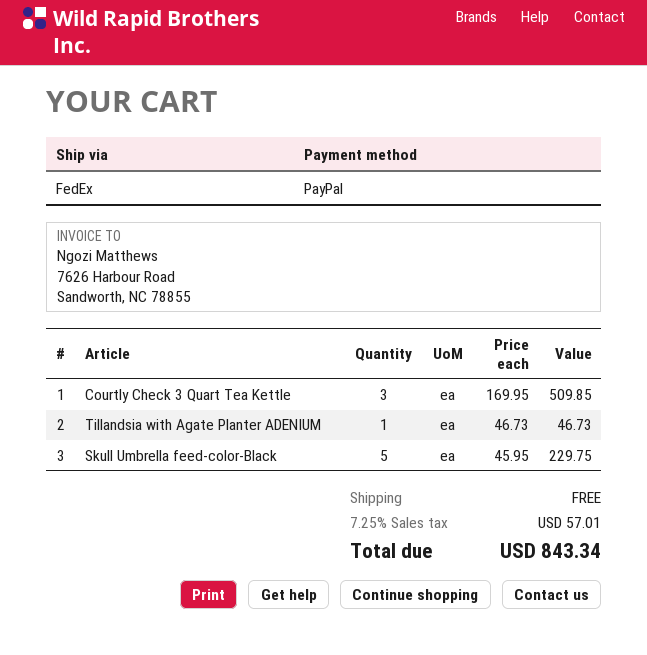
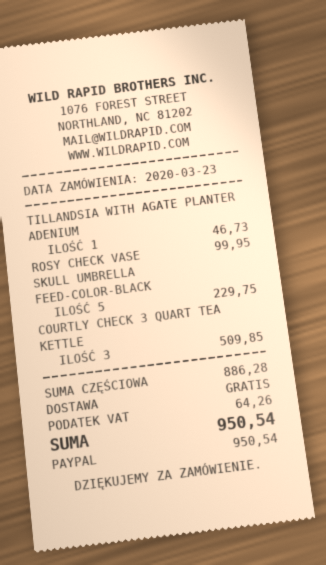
ROSY CHECK VASE: none -> 1 for 99.95
tax: 57.01 -> 64.26
total: 843.34 -> 950.54

